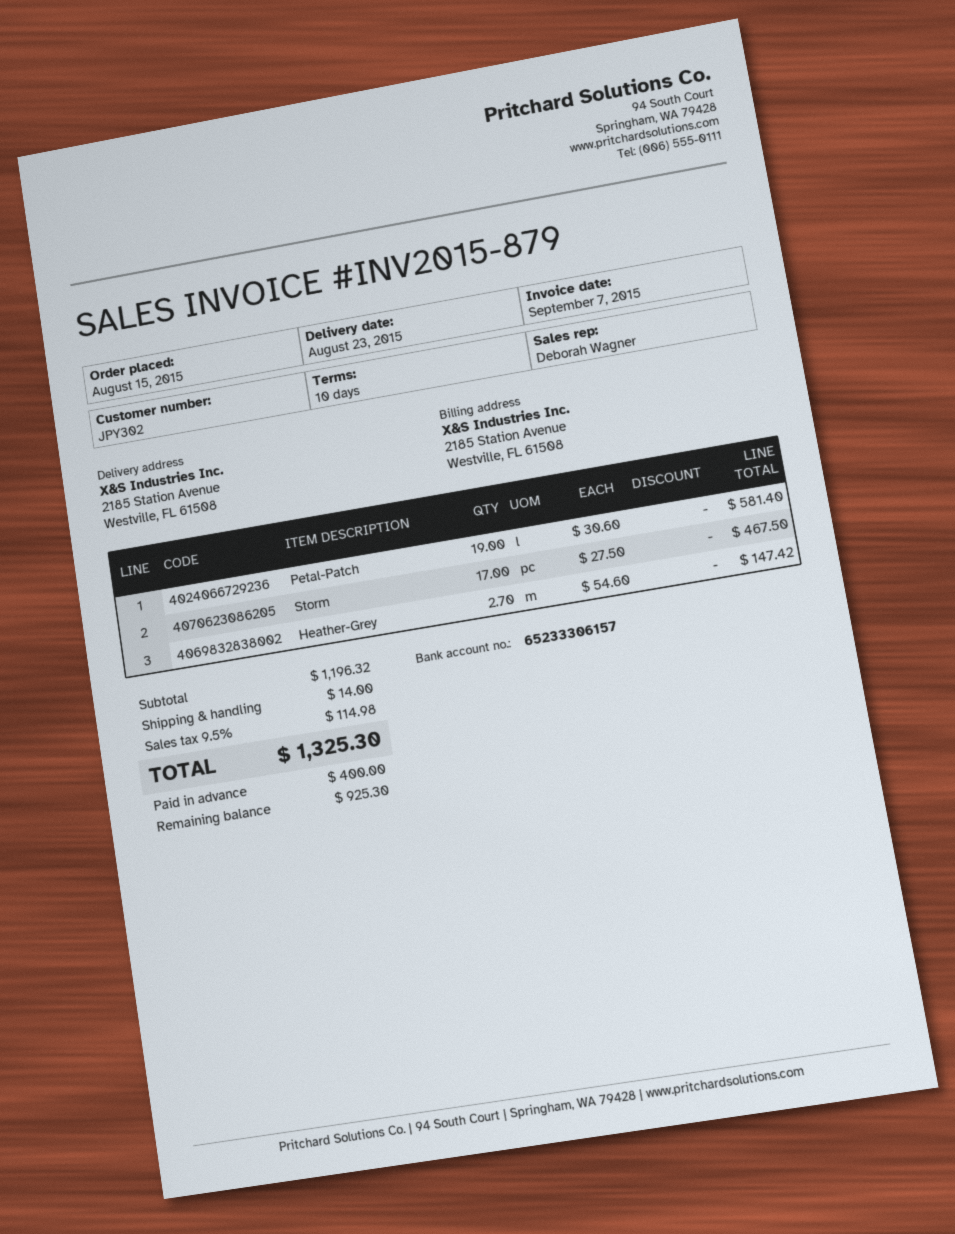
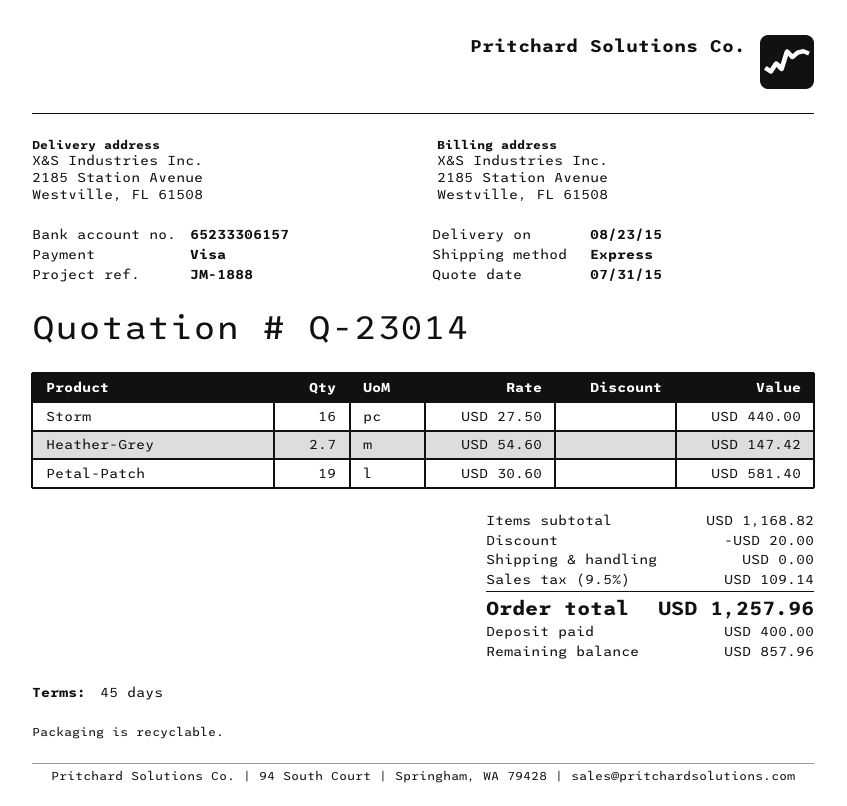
payment terms: 10 days -> 45 days
Storm: 17 x 27.50 = 467.50 -> 16 x 27.50 = 440.00
subtotal: 1196.32 -> 1168.82
discount: none -> 20.00
shipping: 14.00 -> 0.00
tax: 9.5% = 114.98 -> 9.5% = 109.14
total: 1325.30 -> 1257.96
balance: 925.30 -> 857.96

